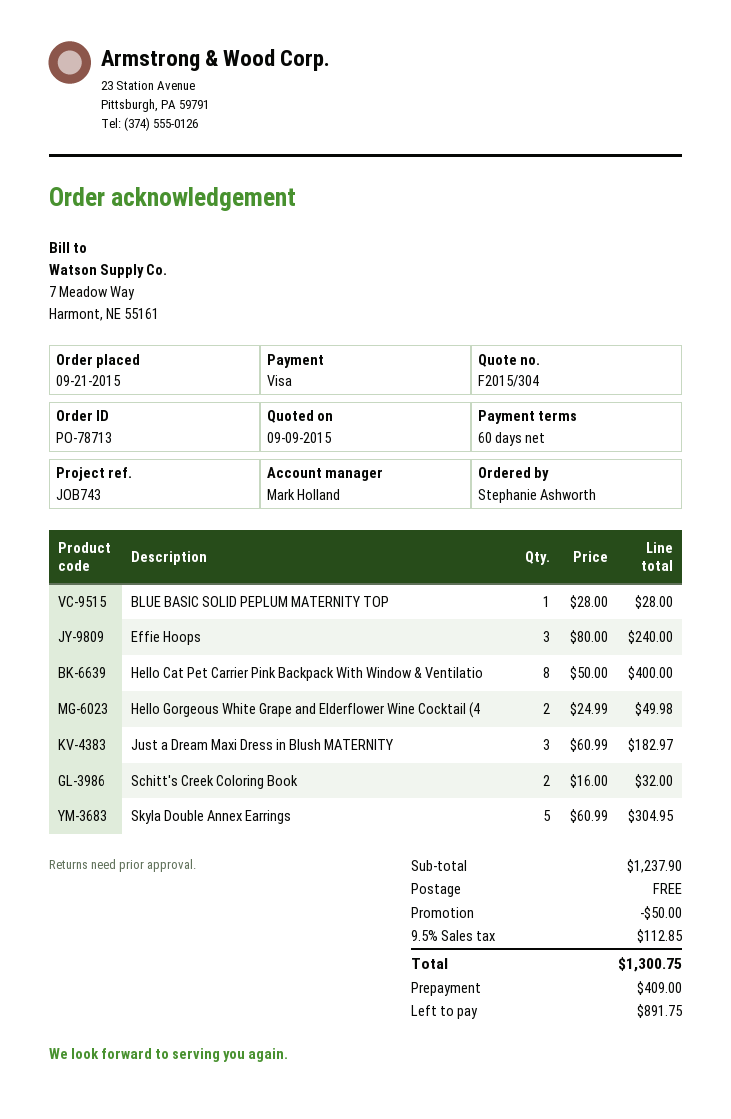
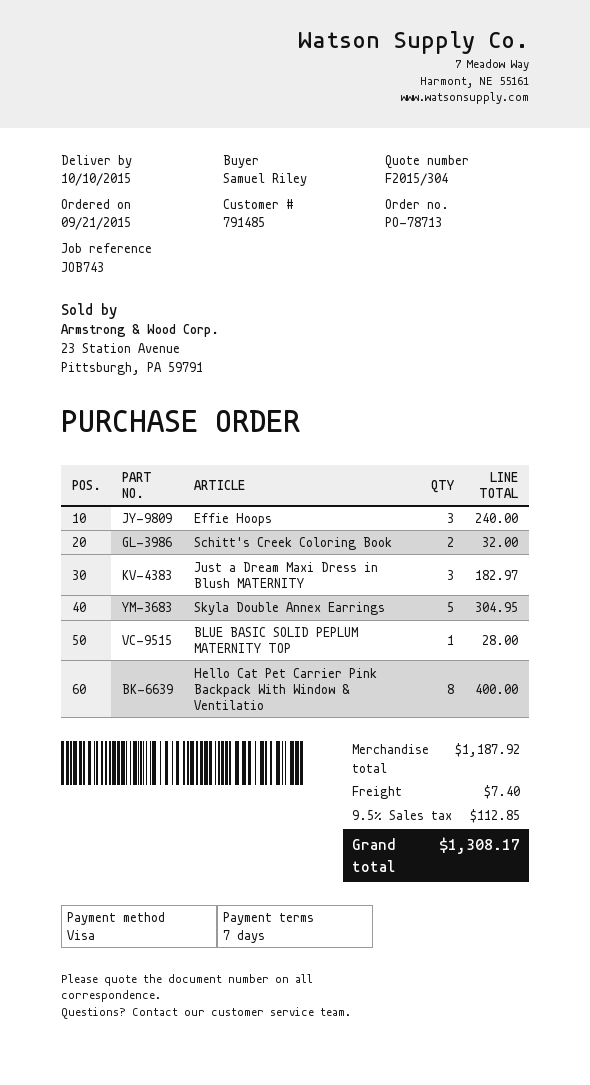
payment terms: 60 days -> 7 days
ordered by: Stephanie Ashworth -> Samuel Riley
Hello Gorgeous White Grape and Elderflower Wine Cocktail (4: 2 for 49.98 -> none
subtotal: 1237.90 -> 1187.92
discount: 50.00 -> none
shipping: 0.00 -> 7.40
total: 1300.75 -> 1308.17

